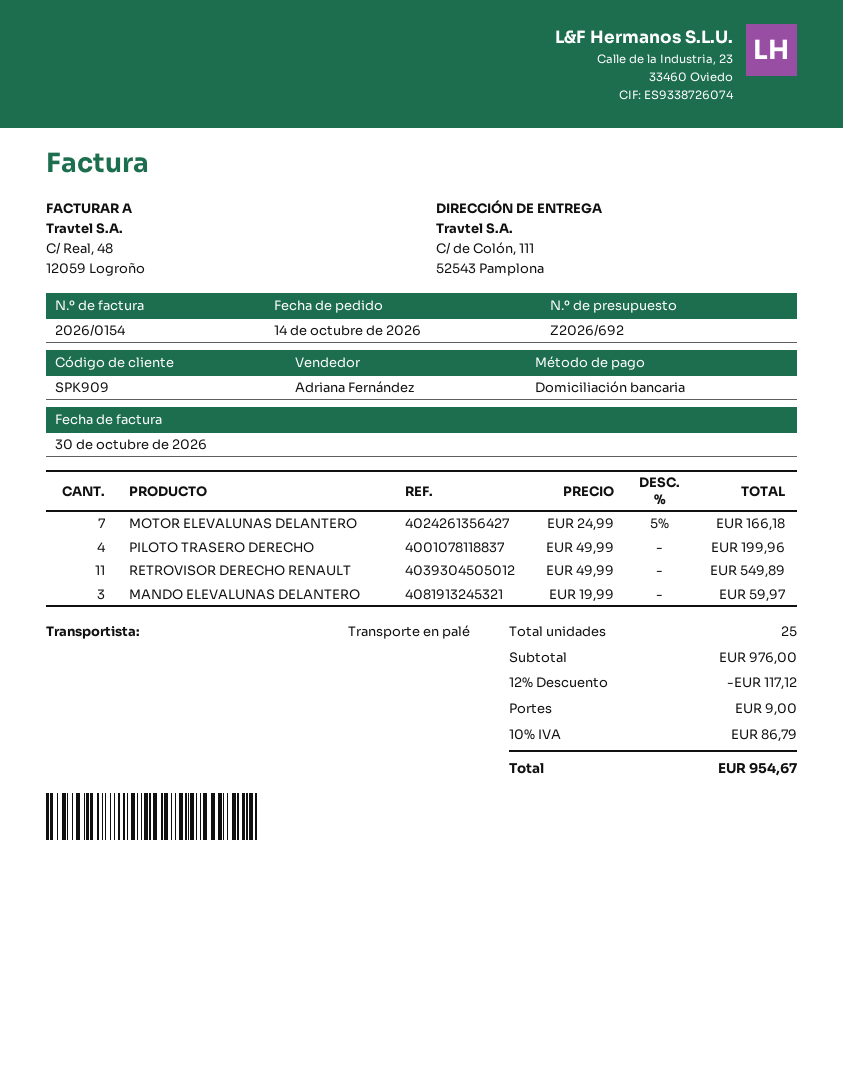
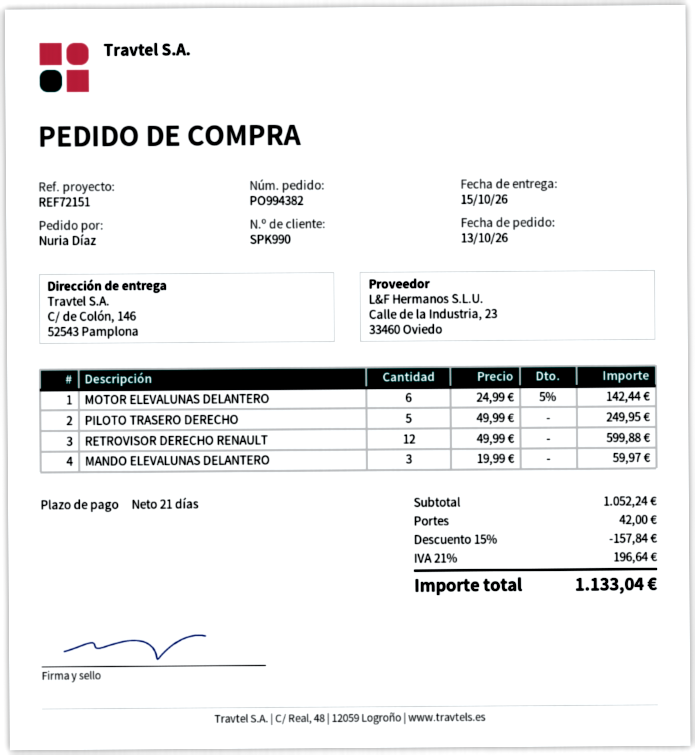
order date: 2026-10-14 -> 2026-10-13
customer number: SPK909 -> SPK990
ship to: C/ de Colón, 111, 52543 Pamplona -> C/ de Colón, 146, 52543 Pamplona
MOTOR ELEVALUNAS DELANTERO: 7 x 24.99 - 5% = 166.18 -> 6 x 24.99 - 5% = 142.44
PILOTO TRASERO DERECHO: 4 x 49.99 = 199.96 -> 5 x 49.99 = 249.95
RETROVISOR DERECHO RENAULT: 11 x 49.99 = 549.89 -> 12 x 49.99 = 599.88
subtotal: 976.00 -> 1052.24
discount: 12% = 117.12 -> 15% = 157.84
shipping: 9.00 -> 42.00
tax: 10% = 86.79 -> 21% = 196.64
total: 954.67 -> 1133.04

